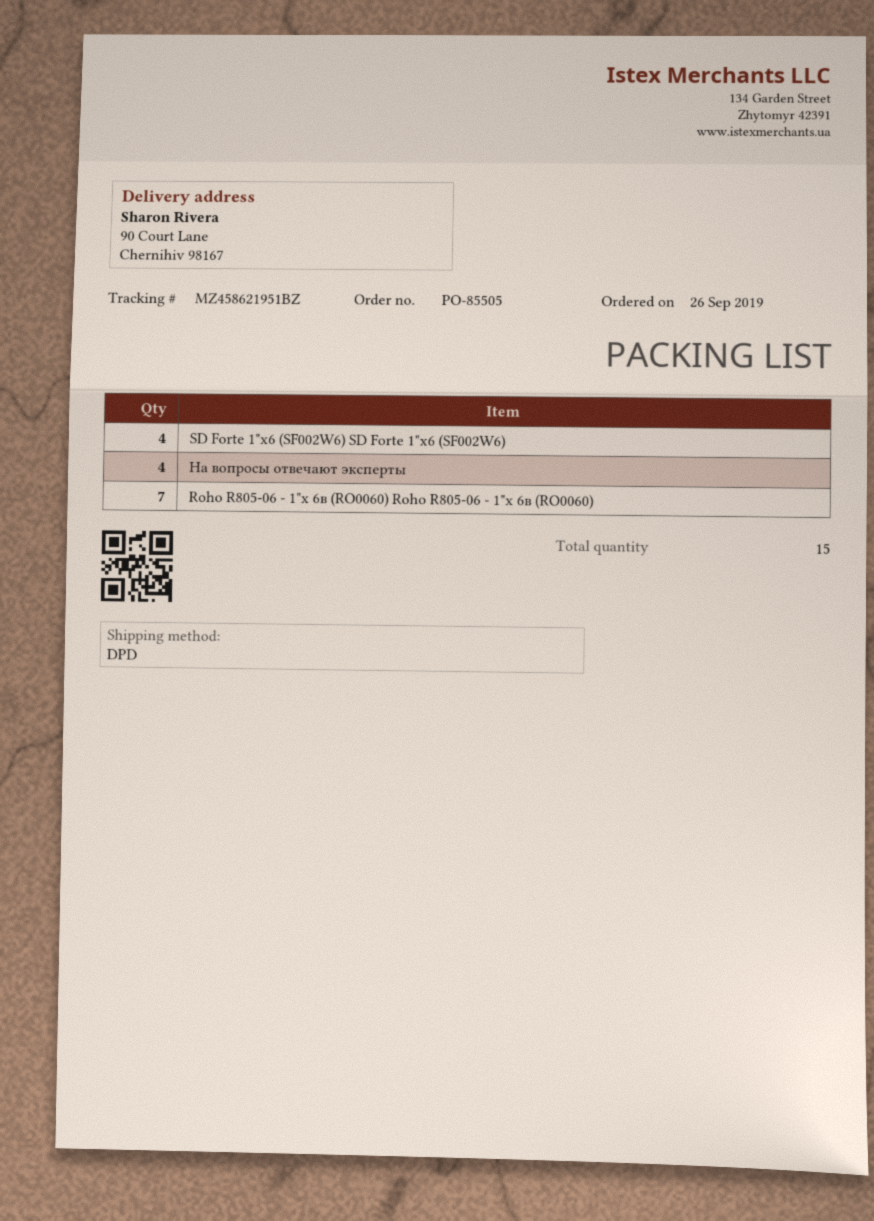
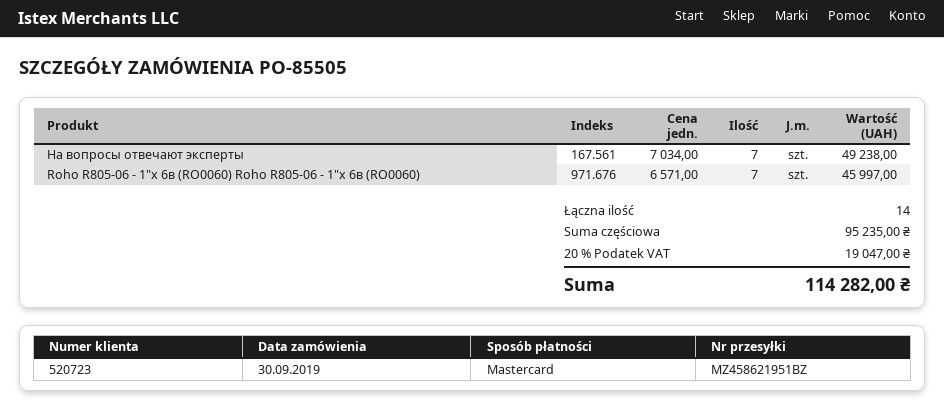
order date: 2019-09-26 -> 2019-09-30
SD Forte 1"х6 (SF002W6) SD Forte 1"х6 (SF002W6): 4 -> none
На вопросы отвечают эксперты: 4 -> 7
total quantity: 15 -> 14

